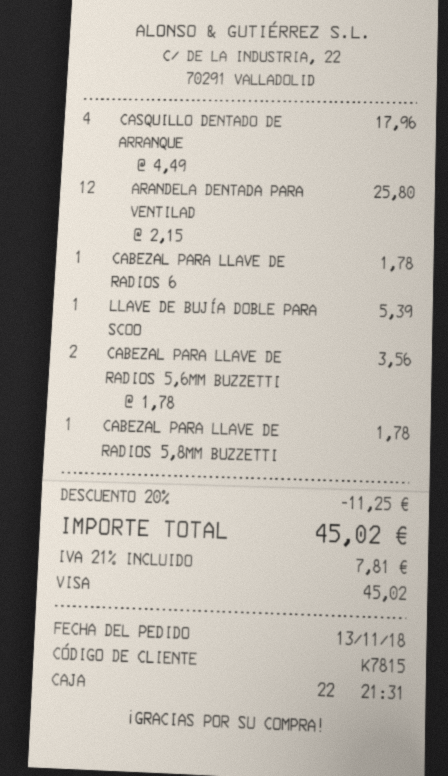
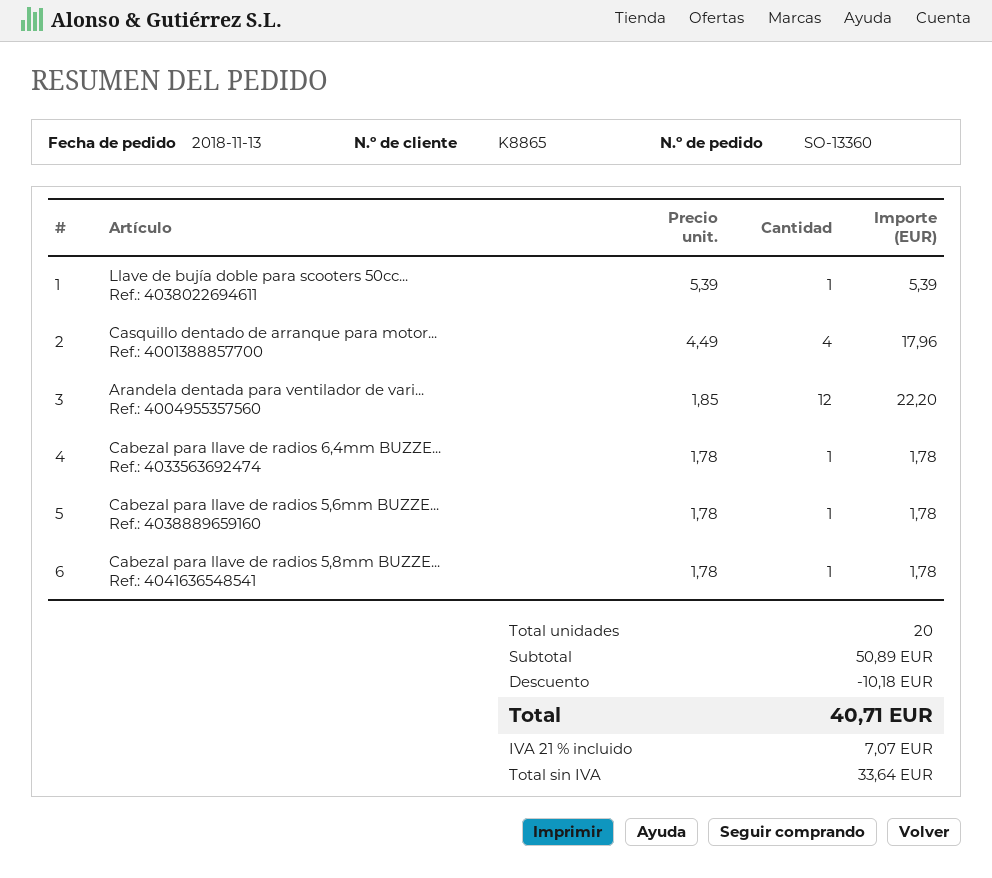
customer number: K7815 -> K8865
ARANDELA DENTADA PARA VENTILAD: 12 x 2.15 = 25.80 -> 12 x 1.85 = 22.20
CABEZAL PARA LLAVE DE RADIOS 5,6MM BUZZETTI: 2 x 1.78 = 3.56 -> 1 x 1.78 = 1.78
discount: 11.25 -> 10.18
tax: 21% = 7.81 -> 21% = 7.07
total: 45.02 -> 40.71

